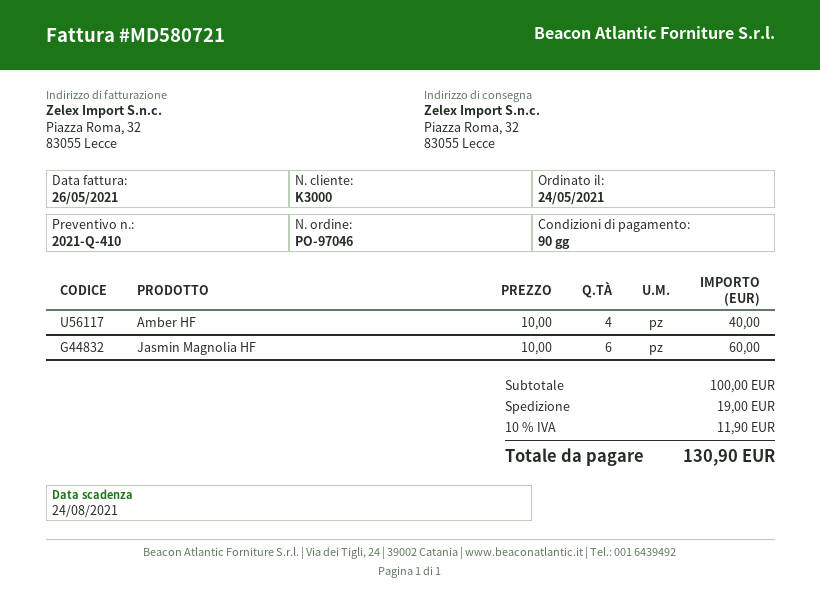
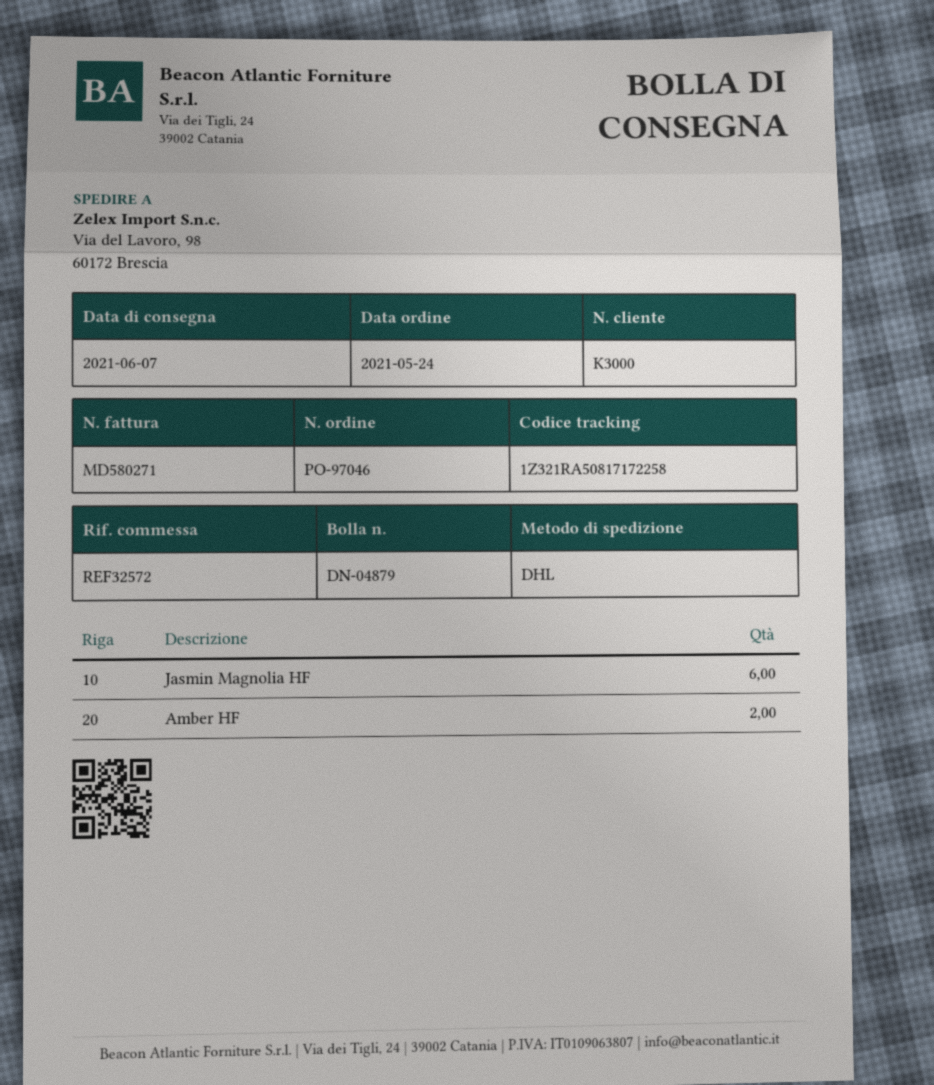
invoice number: MD580721 -> MD580271
ship to: Piazza Roma, 32, 83055 Lecce -> Via del Lavoro, 98, 60172 Brescia
Amber HF: 4 -> 2

